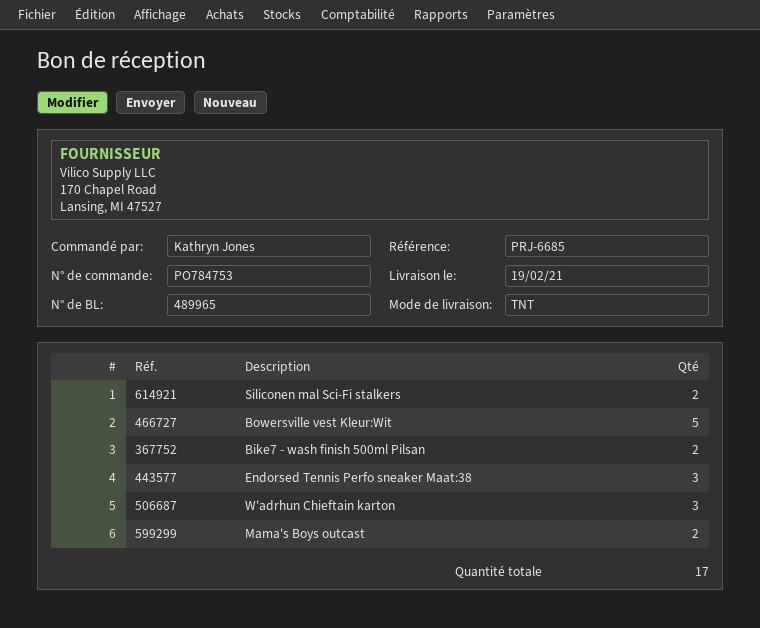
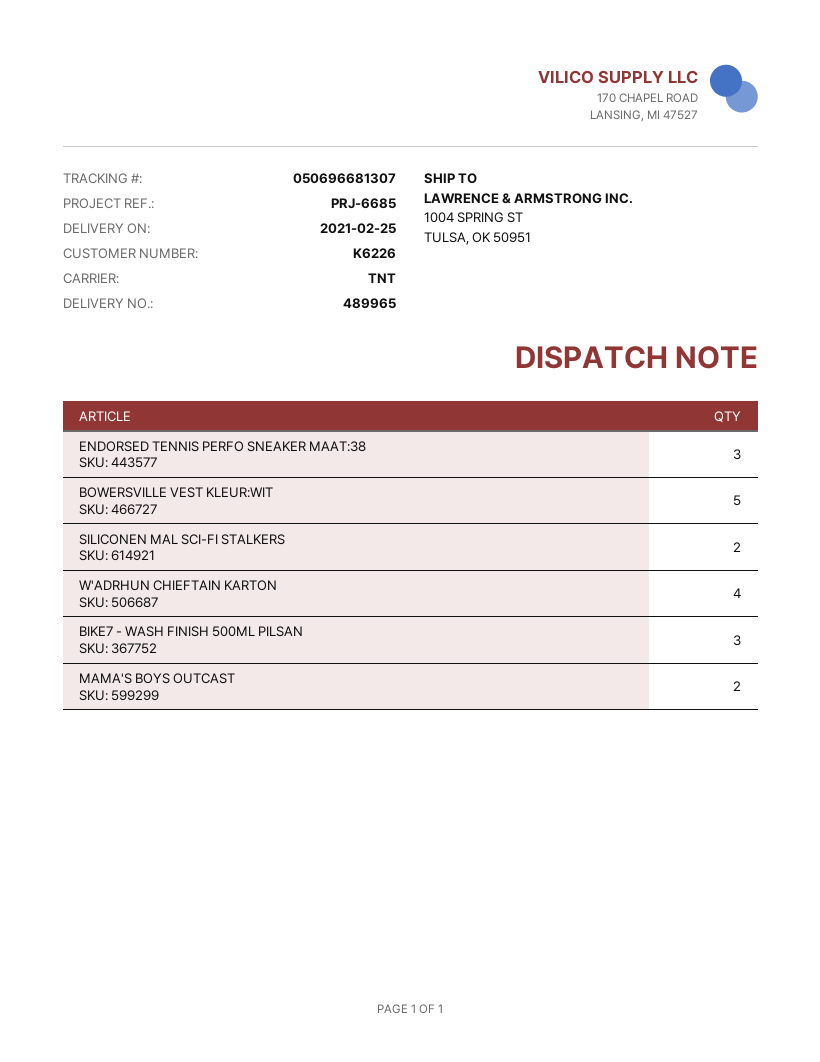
delivery date: 2021-02-19 -> 2021-02-25
Bike7 - wash finish 500ml Pilsan: 2 -> 3
W'adrhun Chieftain karton: 3 -> 4

